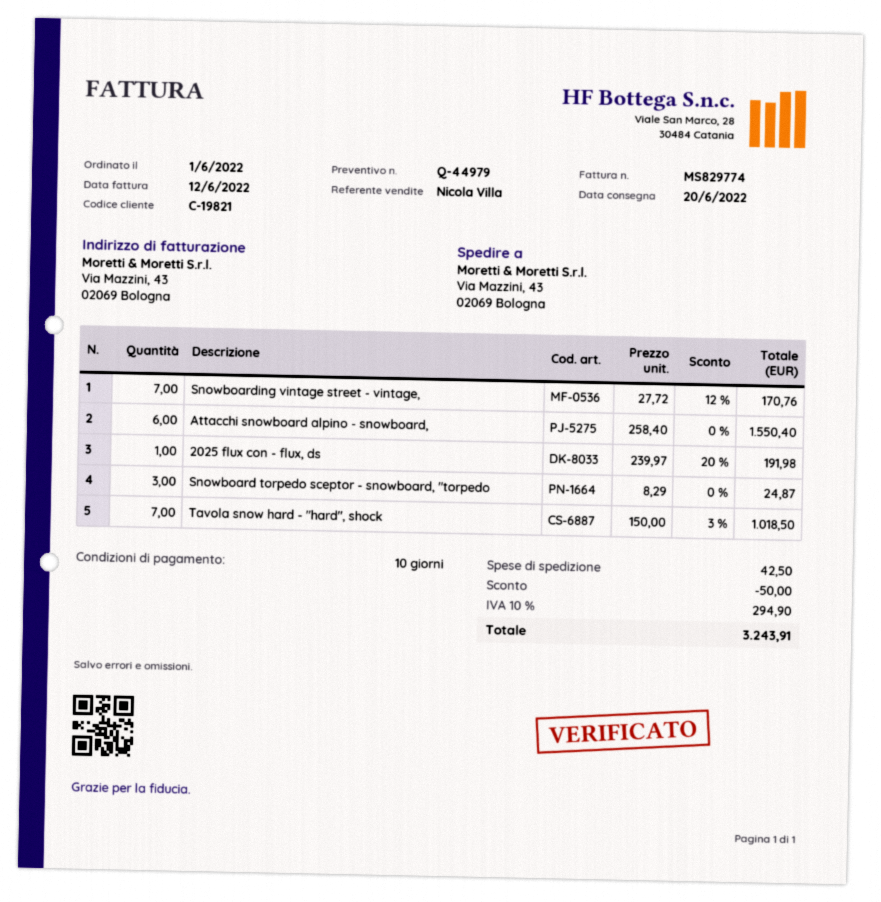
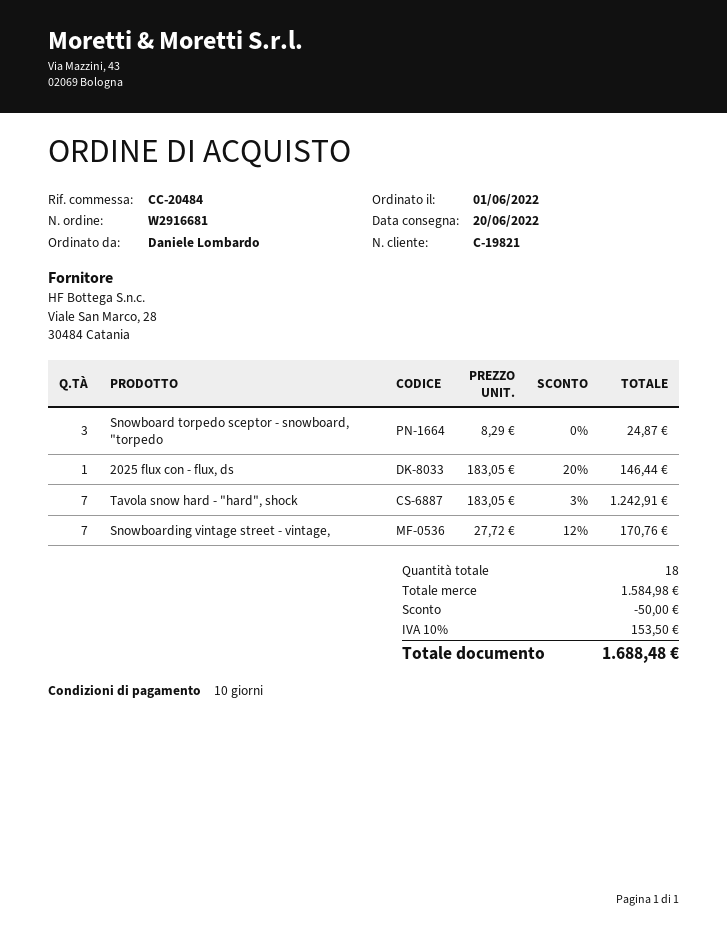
Attacchi snowboard alpino - snowboard,: 6 x 258.40 = 1550.40 -> none
2025 flux con - flux, ds: 1 x 239.97 - 20% = 191.98 -> 1 x 183.05 - 20% = 146.44
Tavola snow hard - "hard", shock: 7 x 150.00 - 3% = 1018.50 -> 7 x 183.05 - 3% = 1242.91
shipping: 42.50 -> none
tax: 10% = 294.90 -> 10% = 153.50
total: 3243.91 -> 1688.48

